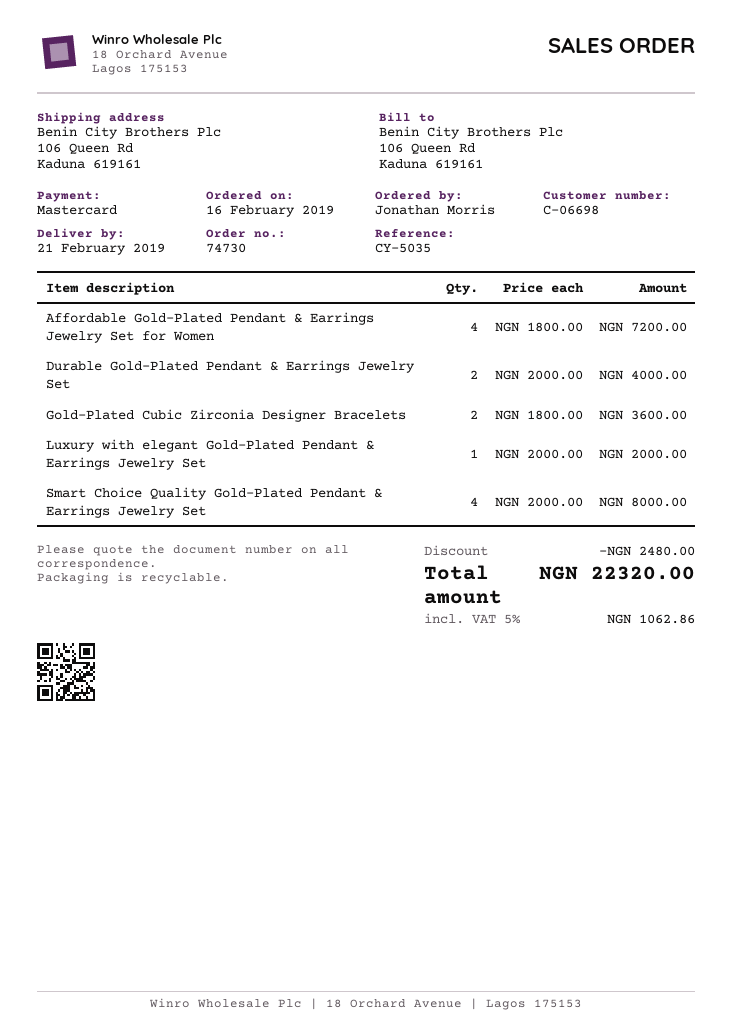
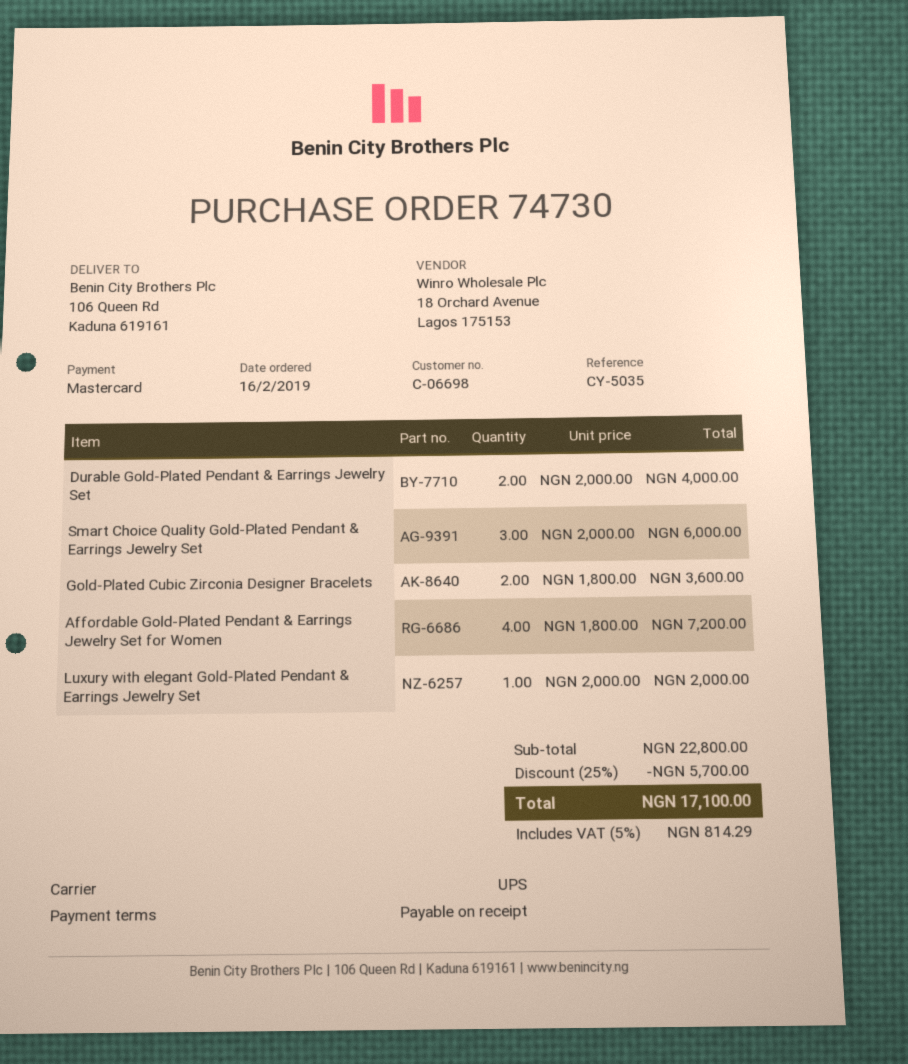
Smart Choice Quality Gold-Plated Pendant & Earrings Jewelry Set: 4 x 2000.00 = 8000.00 -> 3 x 2000.00 = 6000.00
discount: 2480.00 -> 5700.00
tax: 5% = 1062.86 -> 5% = 814.29
total: 22320.00 -> 17100.00

